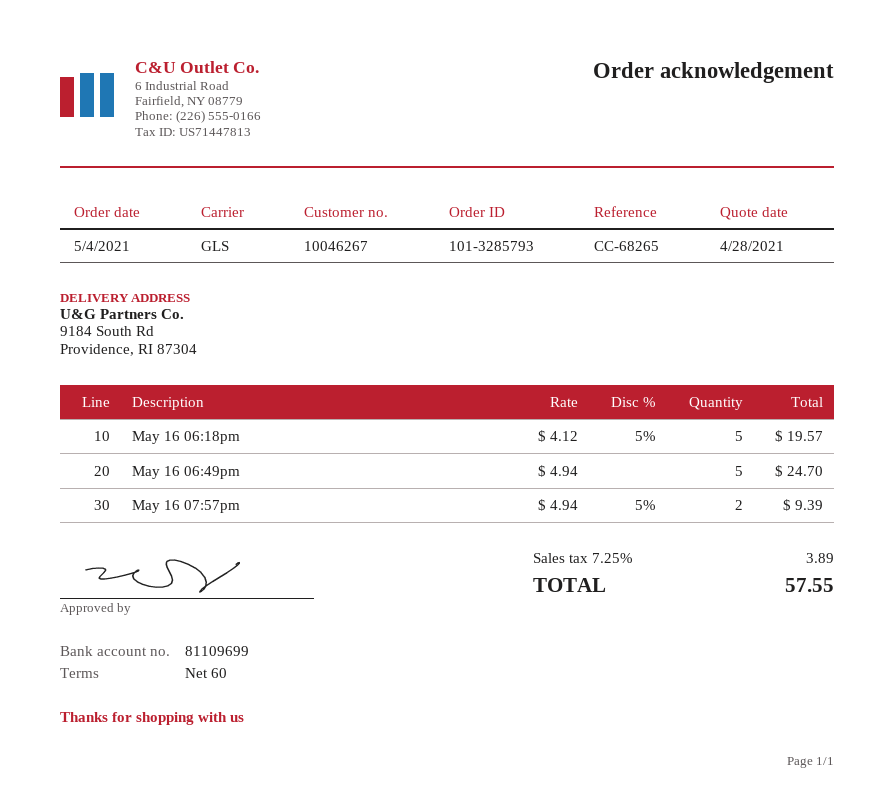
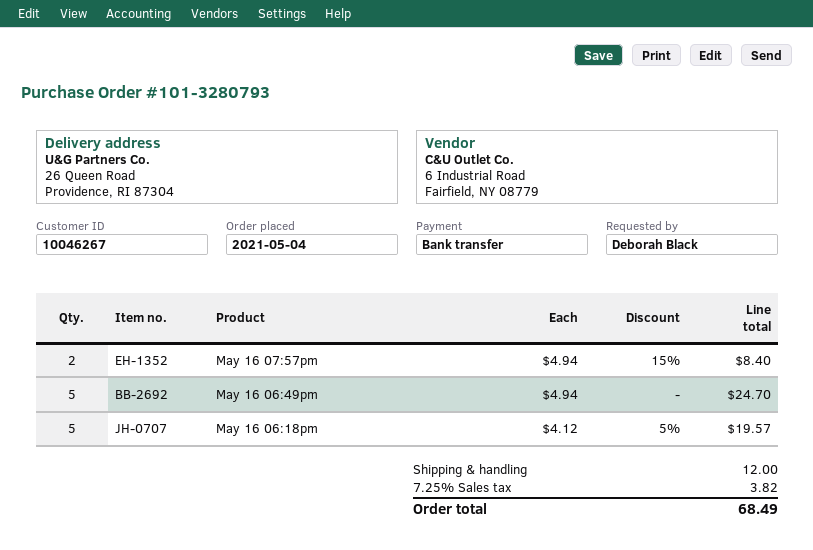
order number: 101-3285793 -> 101-3280793
ship to: 9184 South Rd, Providence, RI 87304 -> 26 Queen Road, Providence, RI 87304
May 16 07:57pm: 2 x 4.94 - 5% = 9.39 -> 2 x 4.94 - 15% = 8.40
shipping: none -> 12.00
tax: 7.25% = 3.89 -> 7.25% = 3.82
total: 57.55 -> 68.49

